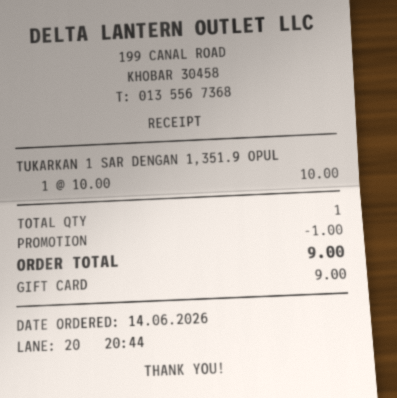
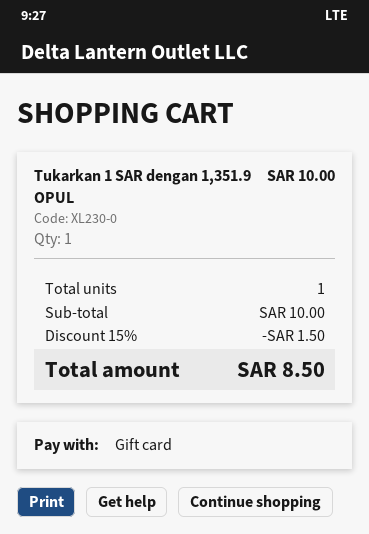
discount: 1.00 -> 1.50
total: 9.00 -> 8.50

